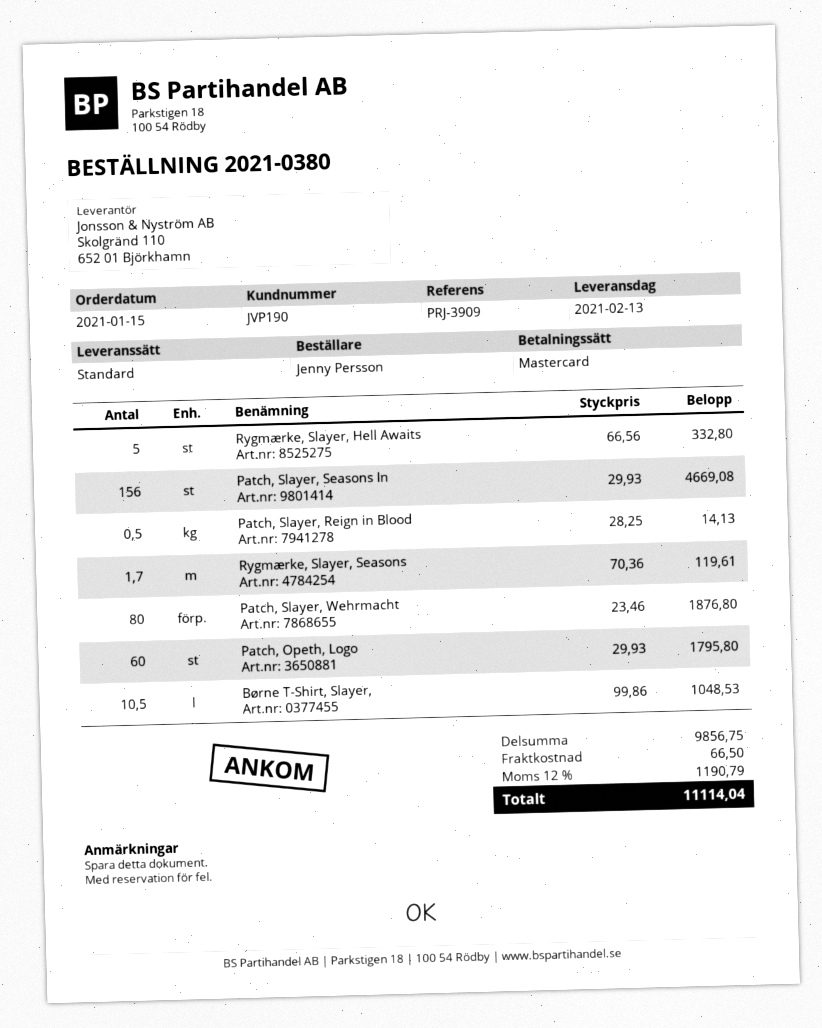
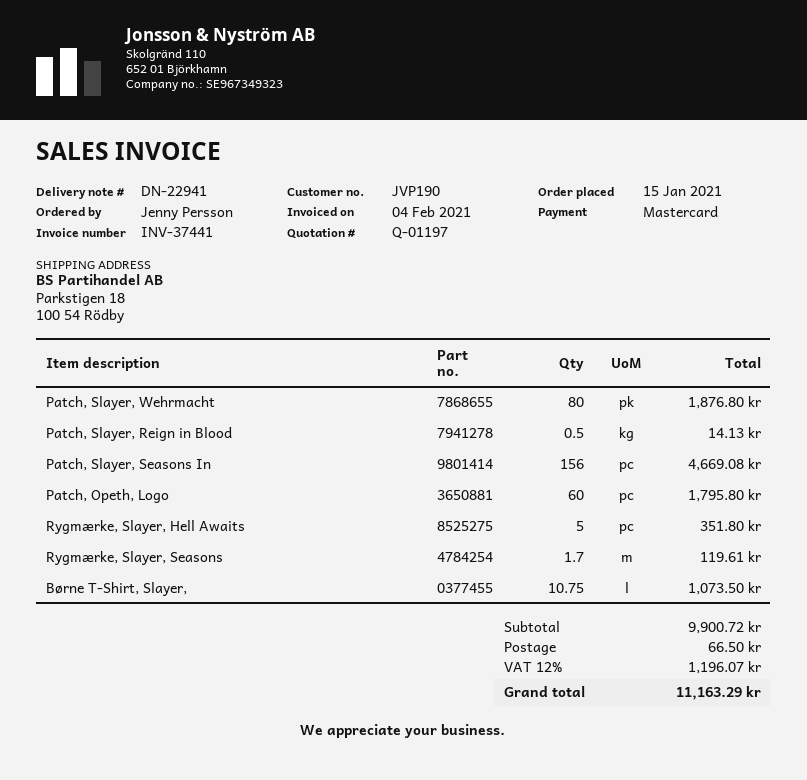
Rygmærke, Slayer, Hell Awaits: 5 for 332.80 -> 5 for 351.80
Børne T-Shirt, Slayer,: 10.5 for 1048.53 -> 10.75 for 1073.50
subtotal: 9856.75 -> 9900.72
tax: 12% = 1190.79 -> 12% = 1196.07
total: 11114.04 -> 11163.29

